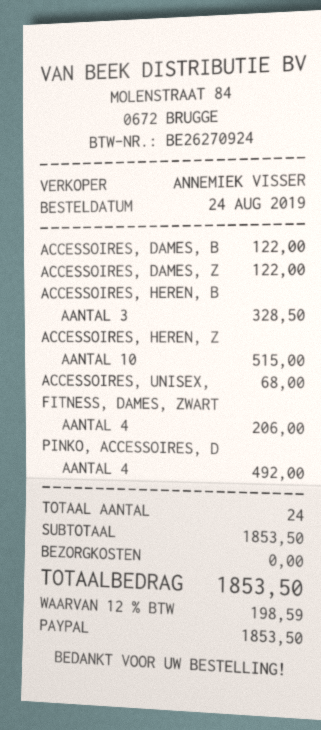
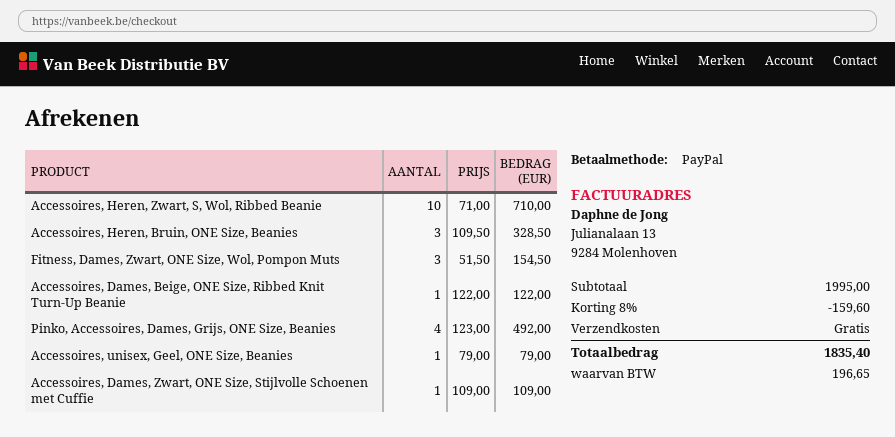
ACCESSOIRES, DAMES, Z: 1 for 122.00 -> 1 for 109.00
ACCESSOIRES, HEREN, Z: 10 for 515.00 -> 10 for 710.00
ACCESSOIRES, UNISEX,: 1 for 68.00 -> 1 for 79.00
FITNESS, DAMES, ZWART: 4 for 206.00 -> 3 for 154.50
subtotal: 1853.50 -> 1995.00
discount: none -> 8% = 159.60
tax: 198.59 -> 196.65
total: 1853.50 -> 1835.40

